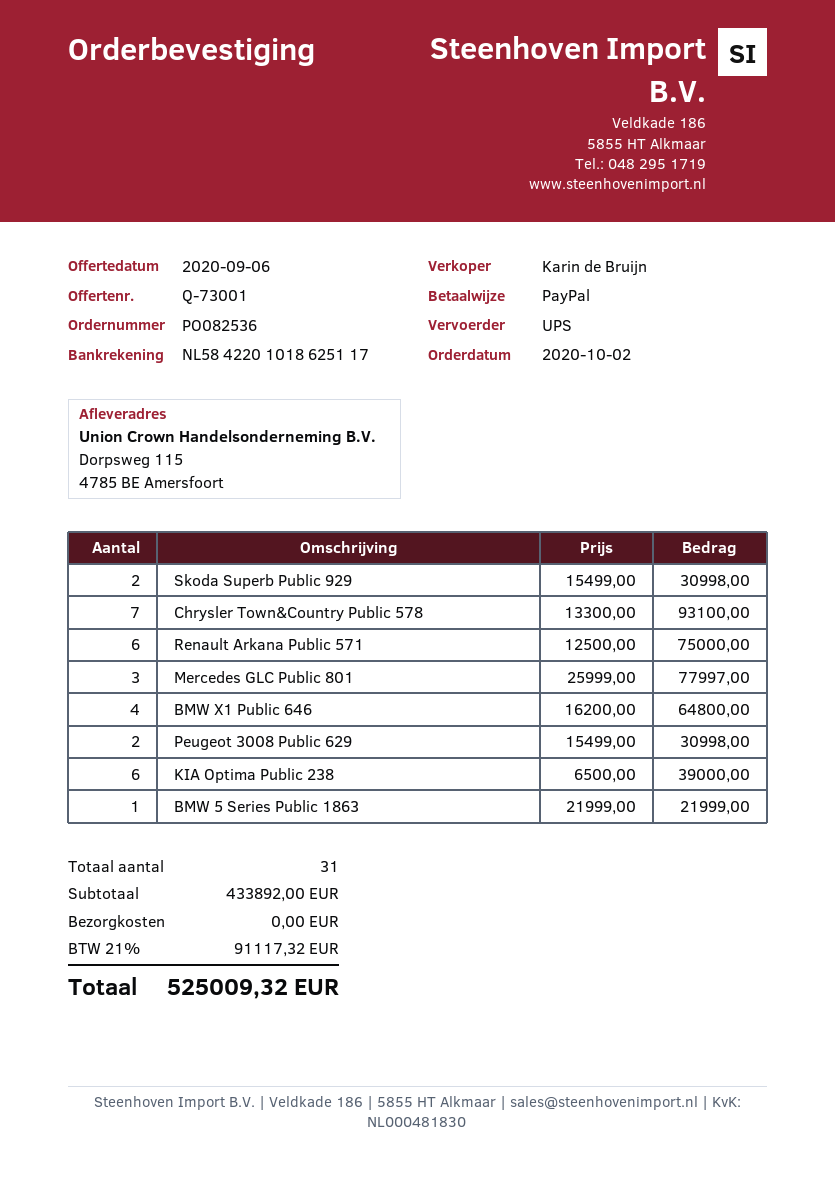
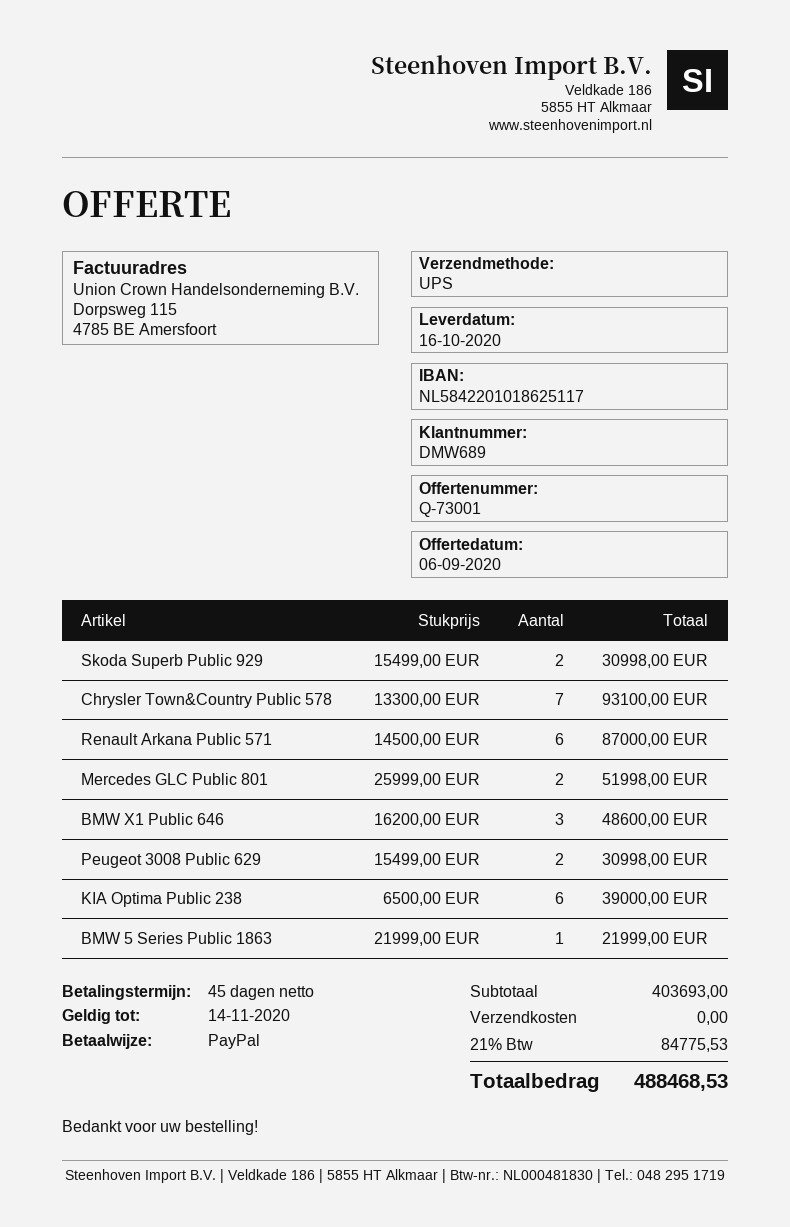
Renault Arkana Public 571: 6 x 12500.00 = 75000.00 -> 6 x 14500.00 = 87000.00
Mercedes GLC Public 801: 3 x 25999.00 = 77997.00 -> 2 x 25999.00 = 51998.00
BMW X1 Public 646: 4 x 16200.00 = 64800.00 -> 3 x 16200.00 = 48600.00
subtotal: 433892.00 -> 403693.00
tax: 21% = 91117.32 -> 21% = 84775.53
total: 525009.32 -> 488468.53

